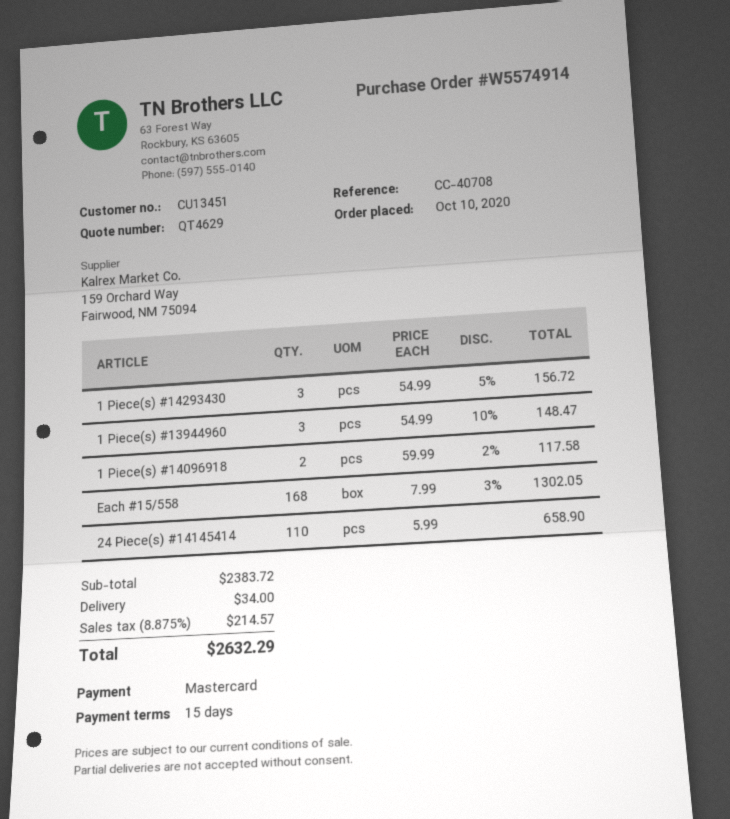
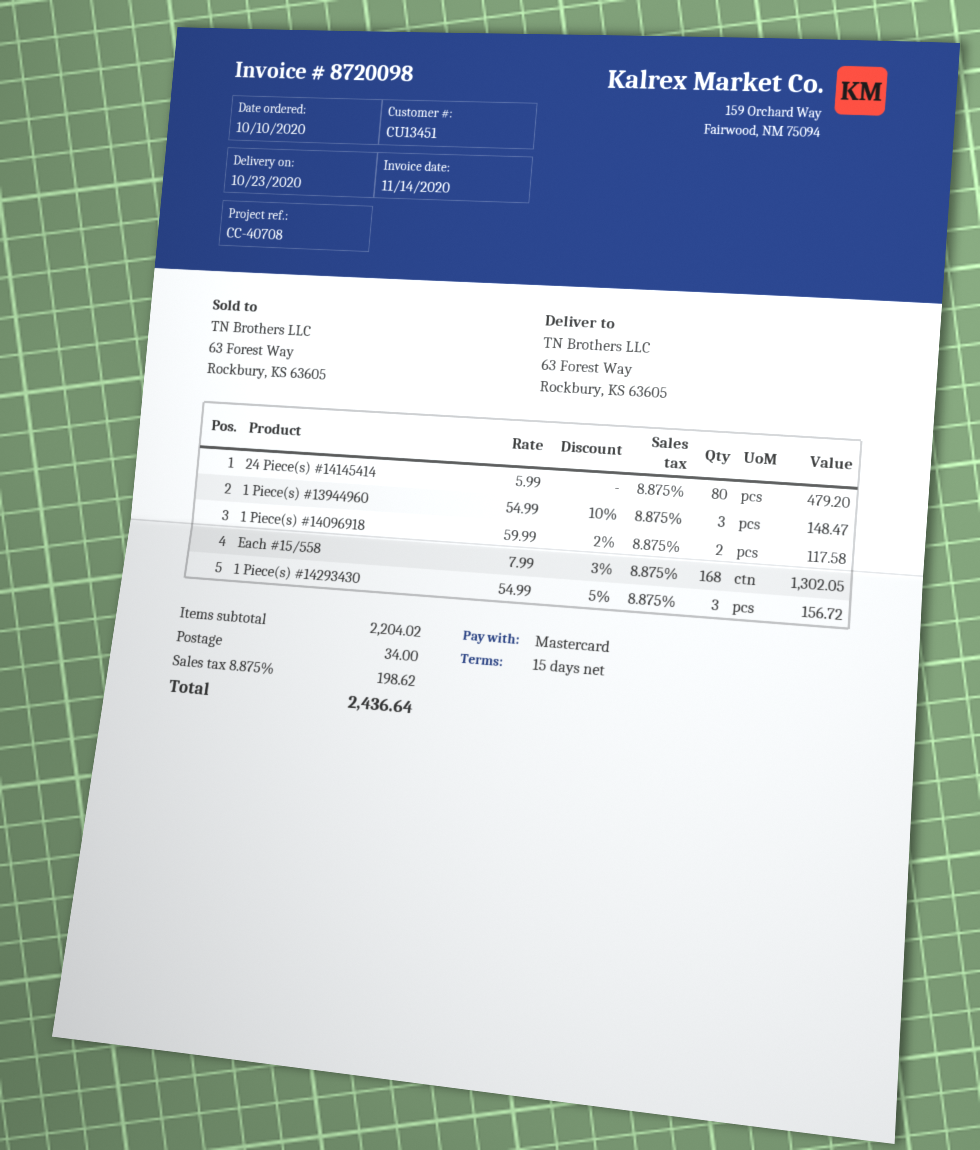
24 Piece(s) #14145414: 110 x 5.99 = 658.90 -> 80 x 5.99 = 479.20
subtotal: 2383.72 -> 2204.02
tax: 8.875% = 214.57 -> 8.875% = 198.62
total: 2632.29 -> 2436.64

